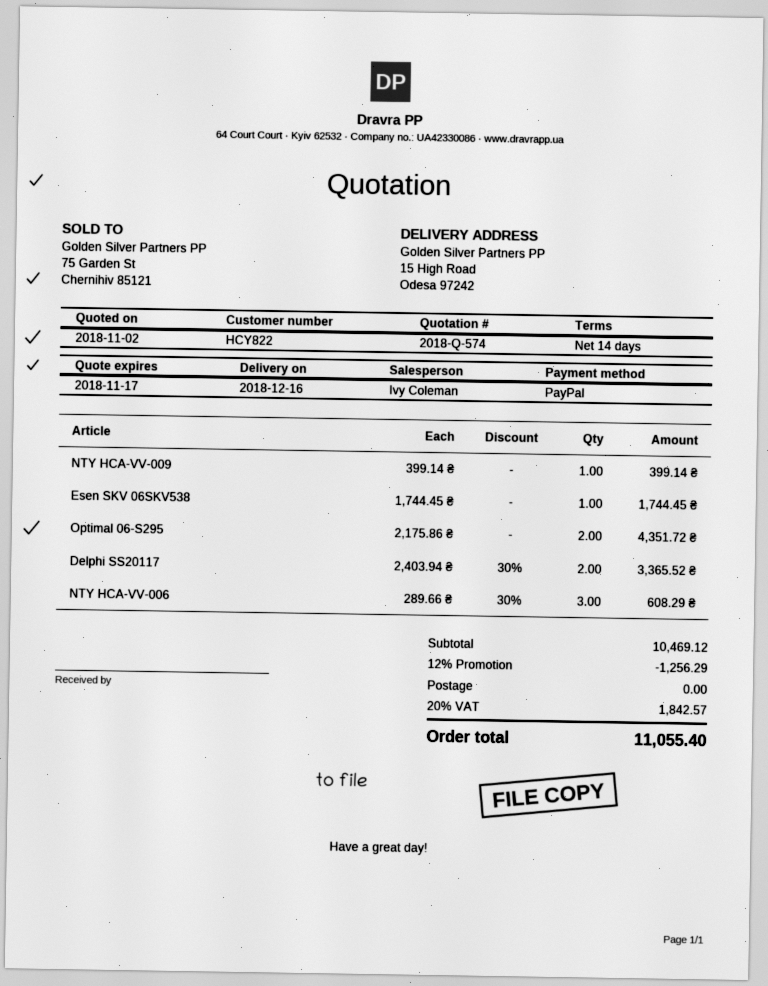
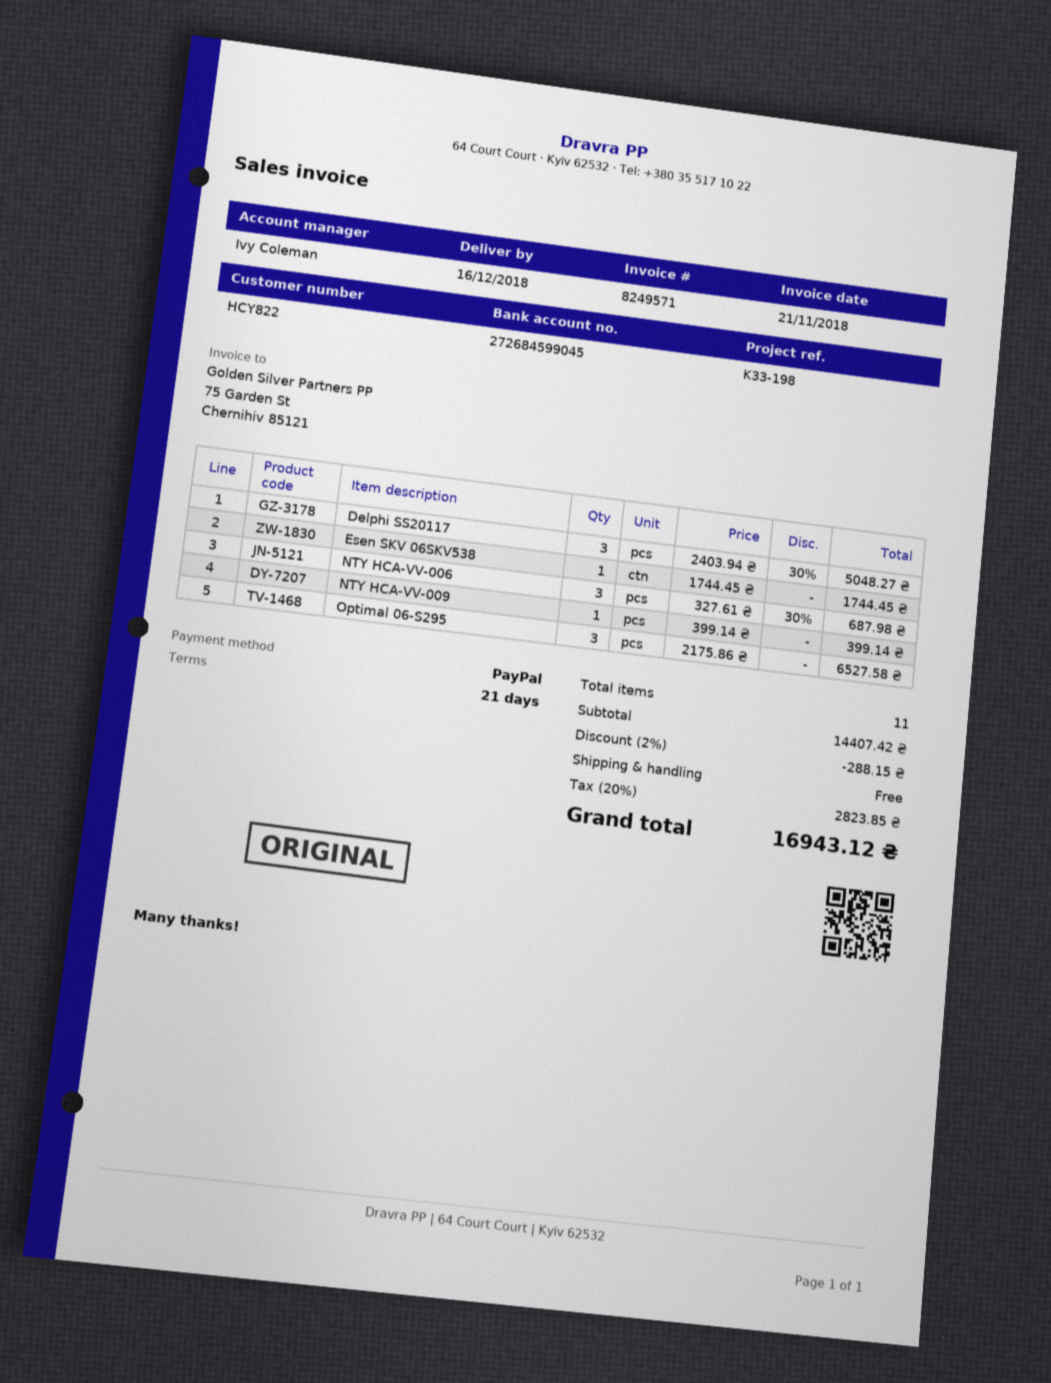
payment terms: 14 days -> 21 days
Optimal 06-S295: 2 x 2175.86 = 4351.72 -> 3 x 2175.86 = 6527.58
Delphi SS20117: 2 x 2403.94 - 30% = 3365.52 -> 3 x 2403.94 - 30% = 5048.27
NTY HCA-VV-006: 3 x 289.66 - 30% = 608.29 -> 3 x 327.61 - 30% = 687.98
subtotal: 10469.12 -> 14407.42
discount: 12% = 1256.29 -> 2% = 288.15
tax: 20% = 1842.57 -> 20% = 2823.85
total: 11055.40 -> 16943.12

